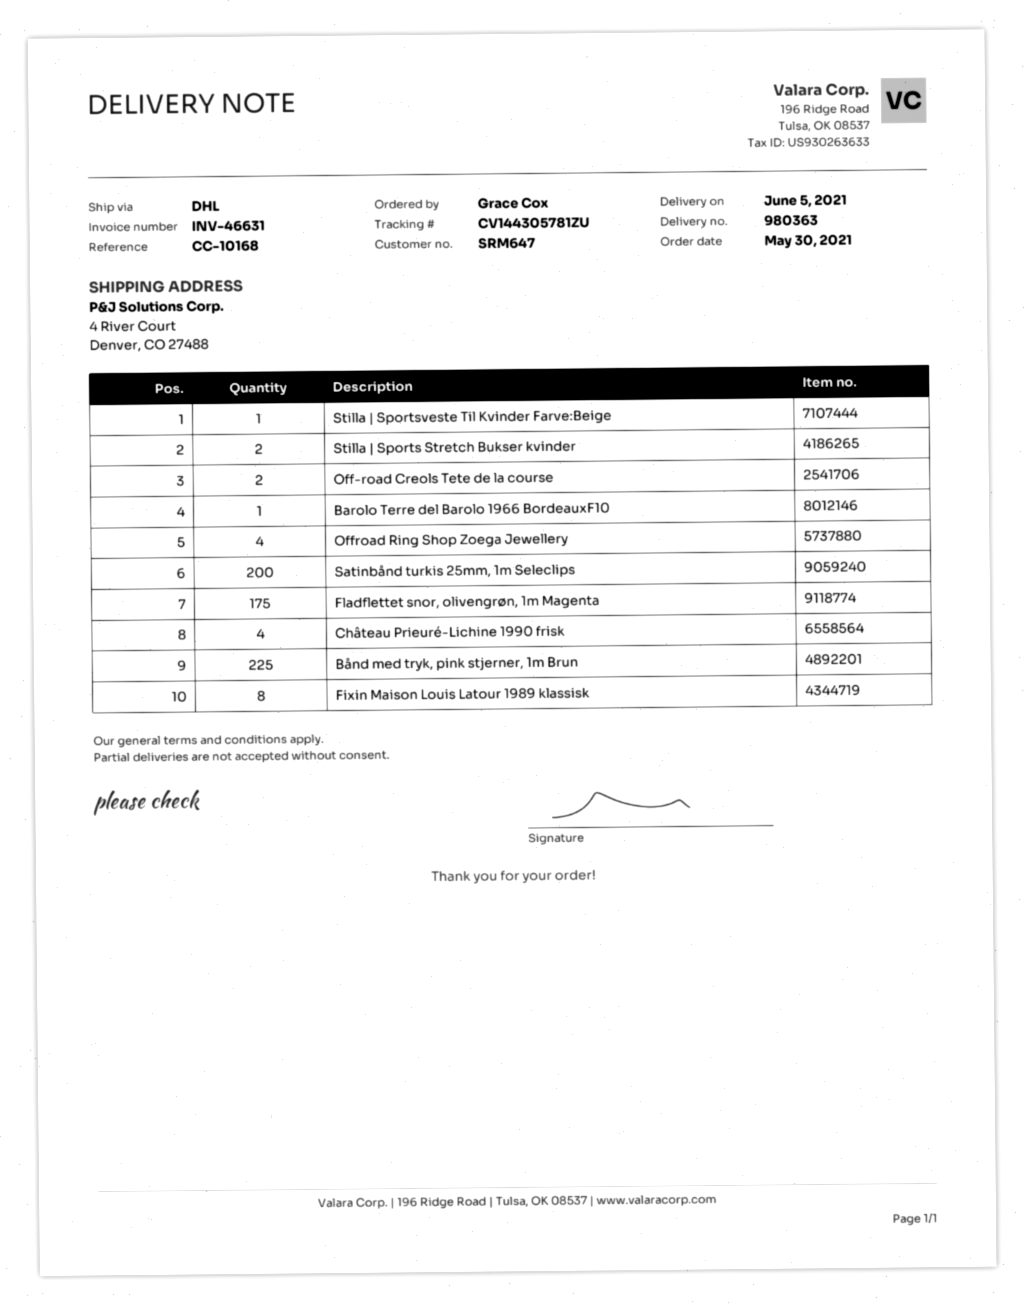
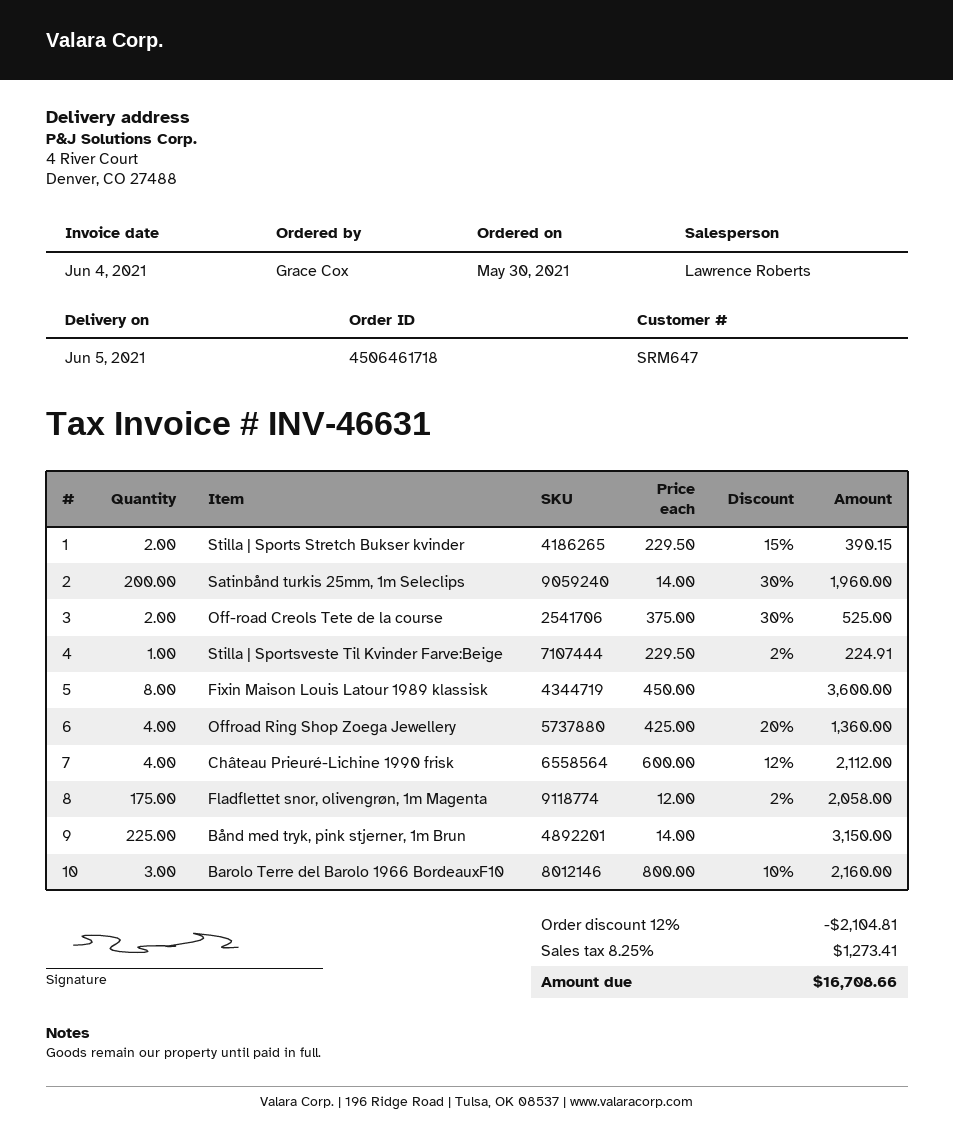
Barolo Terre del Barolo 1966 BordeauxF10: 1 -> 3

